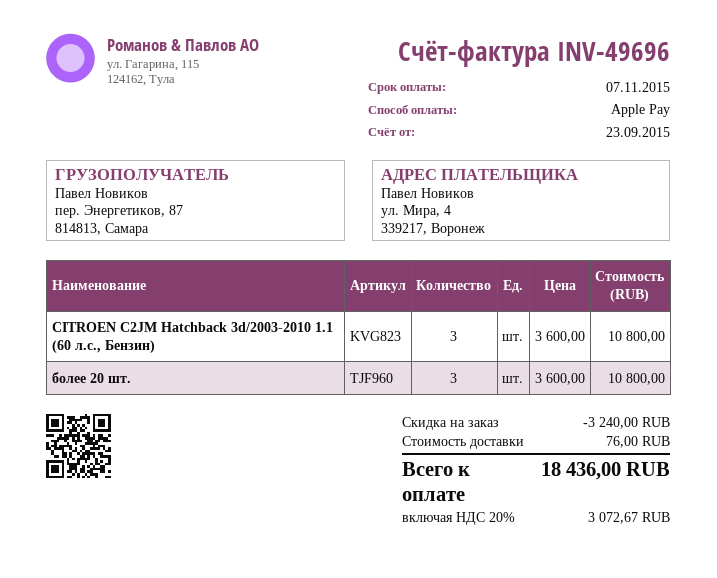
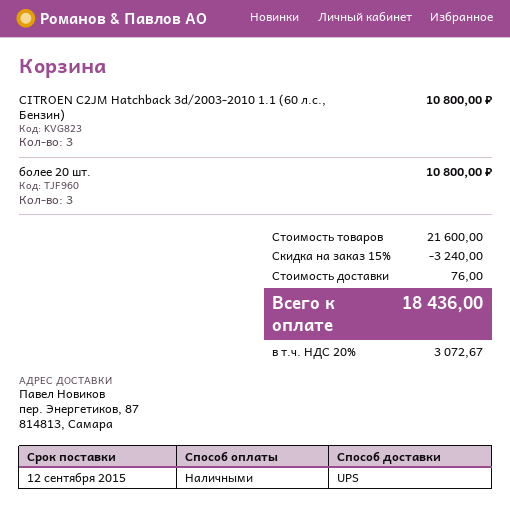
payment method: Apple Pay -> cash

